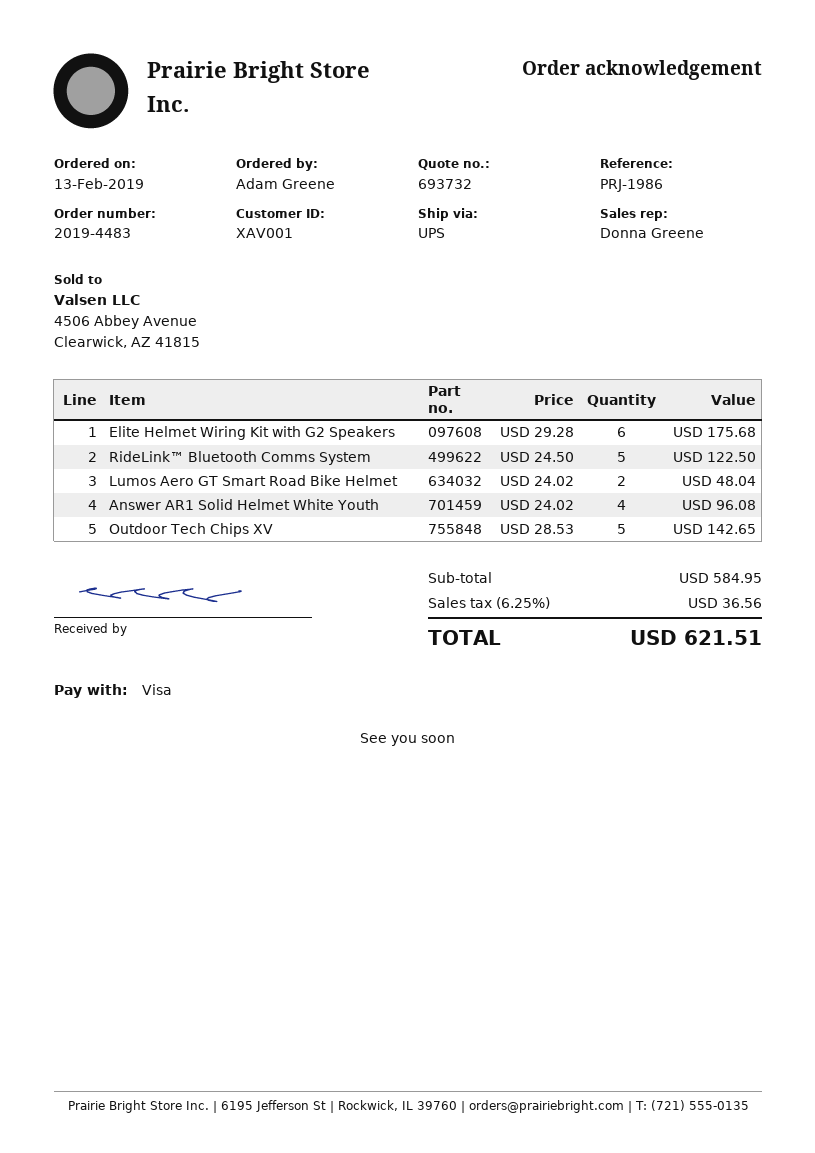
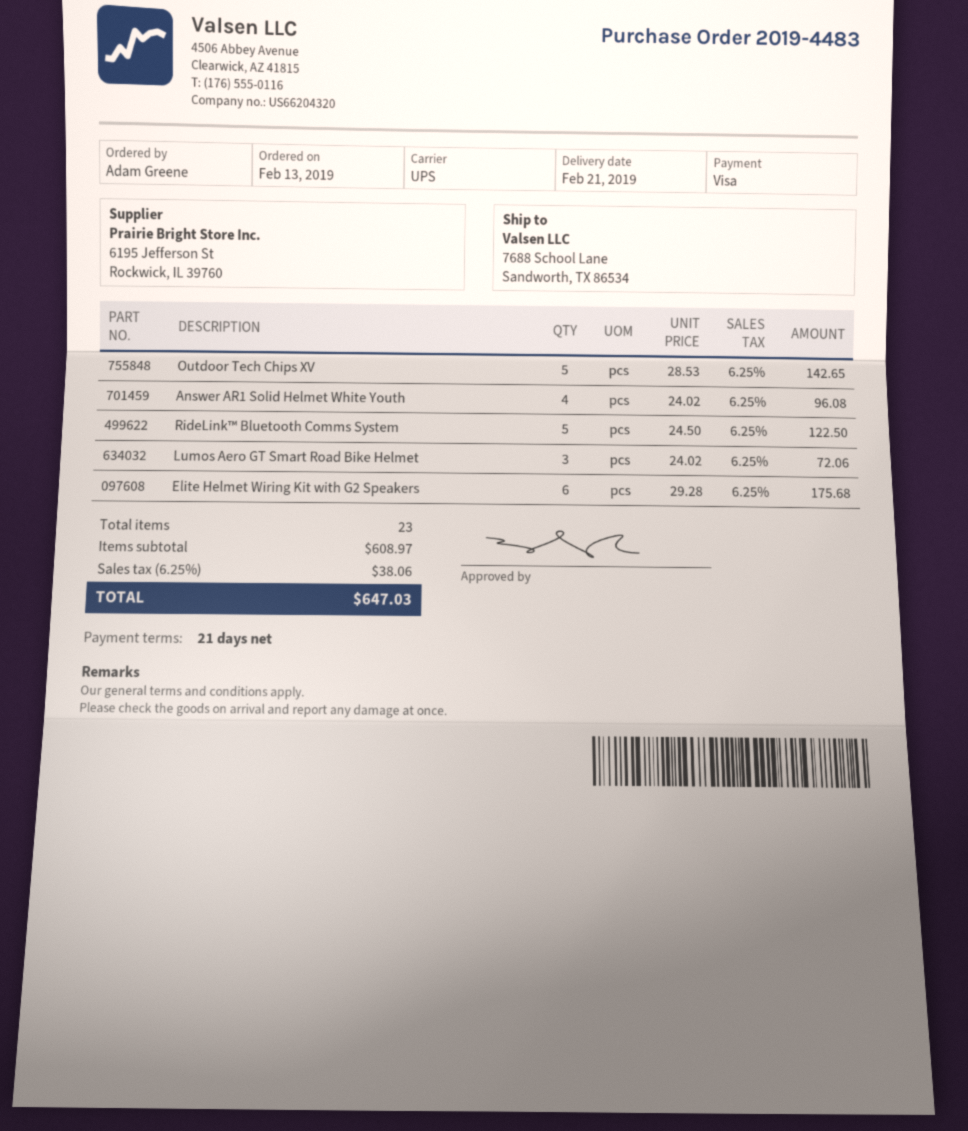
Lumos Aero GT Smart Road Bike Helmet: 2 x 24.02 = 48.04 -> 3 x 24.02 = 72.06
subtotal: 584.95 -> 608.97
tax: 6.25% = 36.56 -> 6.25% = 38.06
total: 621.51 -> 647.03

